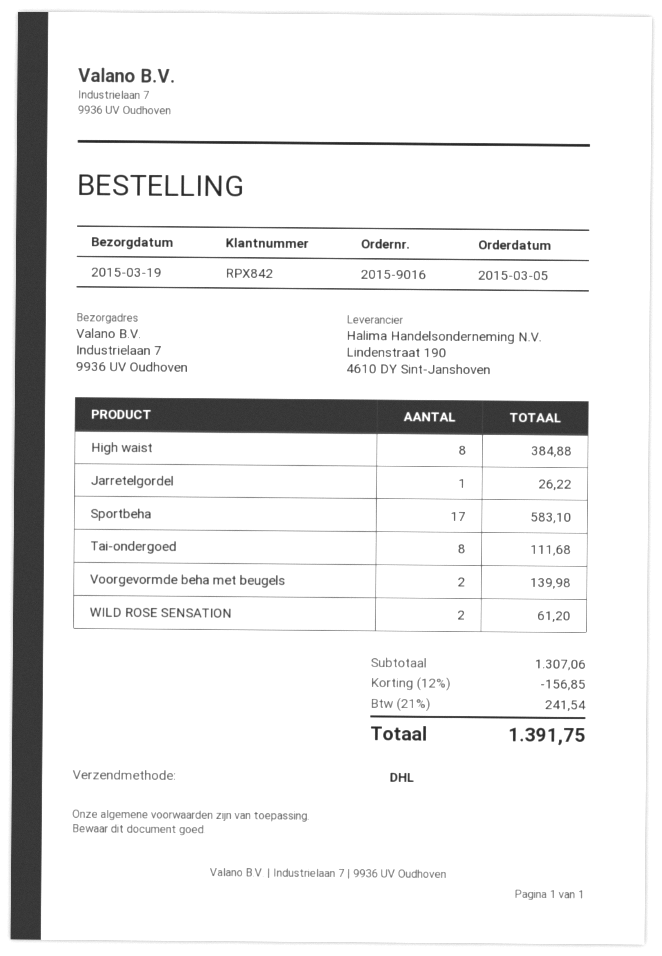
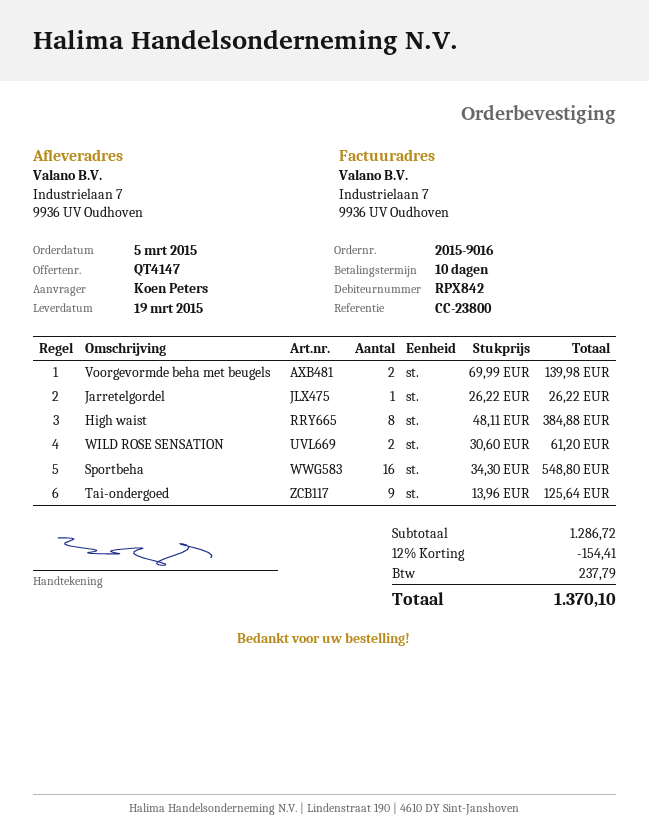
Sportbeha: 17 for 583.10 -> 16 for 548.80
Tai-ondergoed: 8 for 111.68 -> 9 for 125.64
subtotal: 1307.06 -> 1286.72
discount: 12% = 156.85 -> 12% = 154.41
tax: 241.54 -> 237.79
total: 1391.75 -> 1370.10

